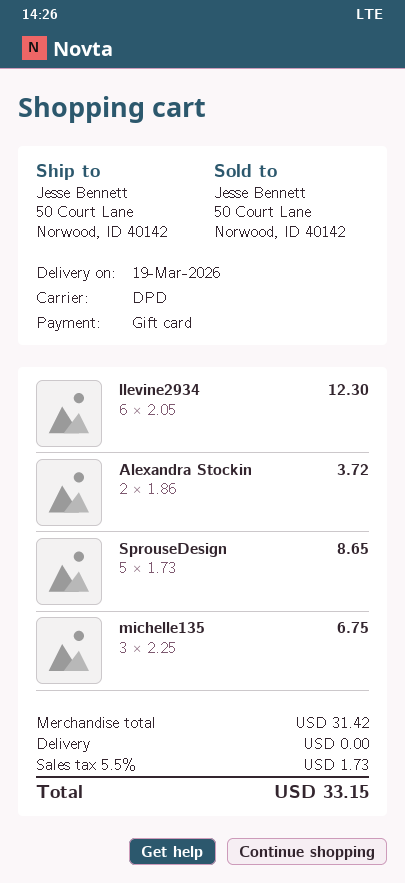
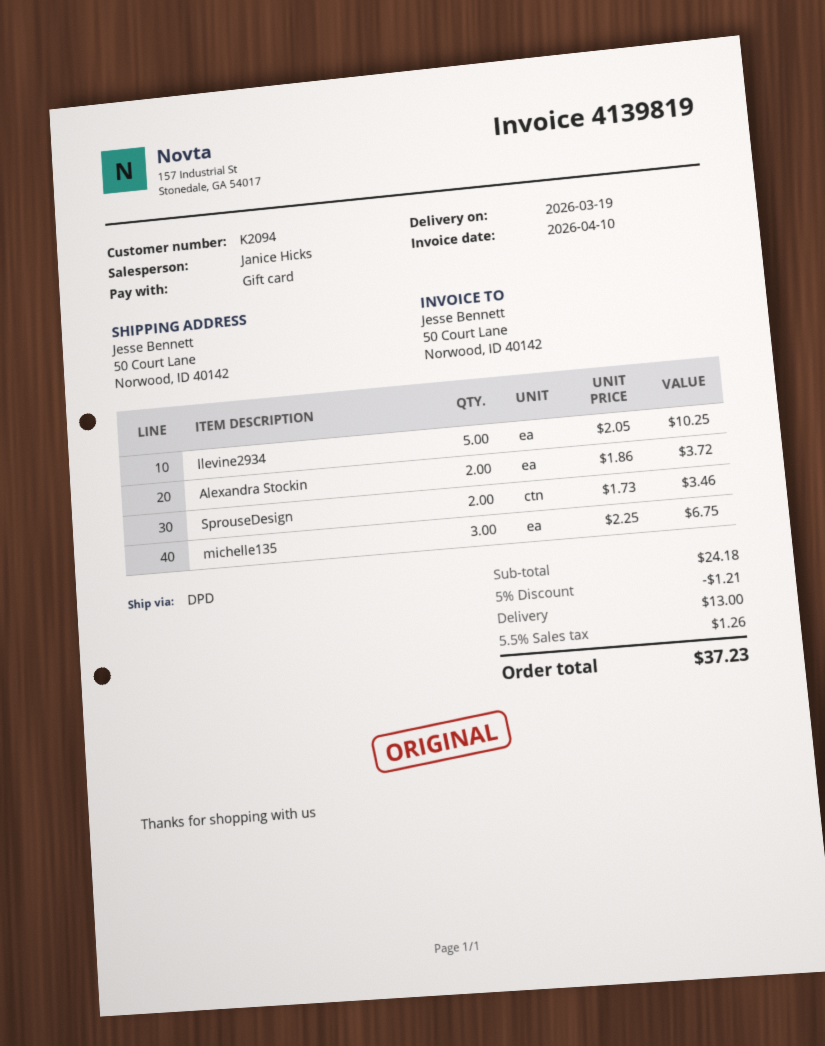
llevine2934: 6 x 2.05 = 12.30 -> 5 x 2.05 = 10.25
SprouseDesign: 5 x 1.73 = 8.65 -> 2 x 1.73 = 3.46
subtotal: 31.42 -> 24.18
discount: none -> 5% = 1.21
shipping: 0.00 -> 13.00
tax: 5.5% = 1.73 -> 5.5% = 1.26
total: 33.15 -> 37.23

